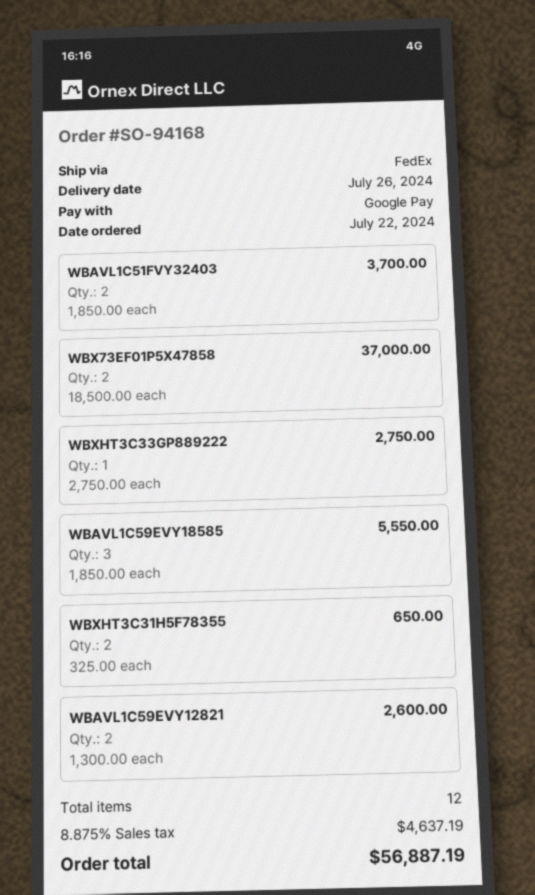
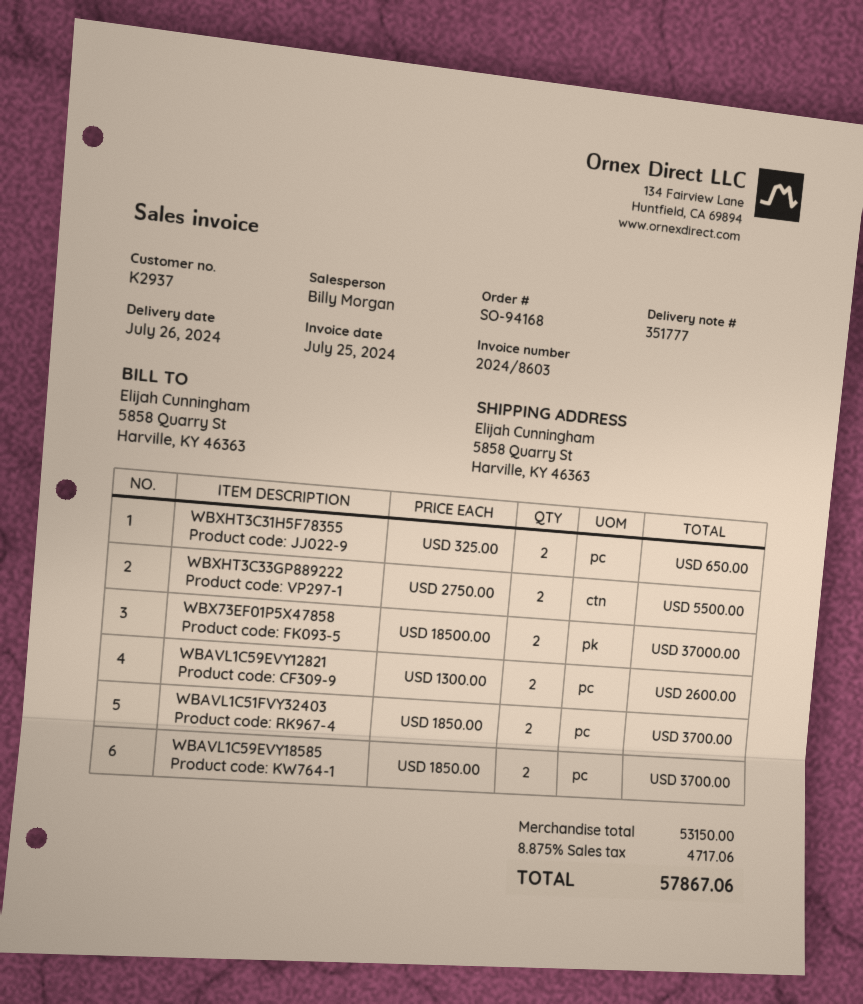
WBXHT3C33GP889222: 1 x 2750.00 = 2750.00 -> 2 x 2750.00 = 5500.00
WBAVL1C59EVY18585: 3 x 1850.00 = 5550.00 -> 2 x 1850.00 = 3700.00
tax: 8.875% = 4637.19 -> 8.875% = 4717.06
total: 56887.19 -> 57867.06

